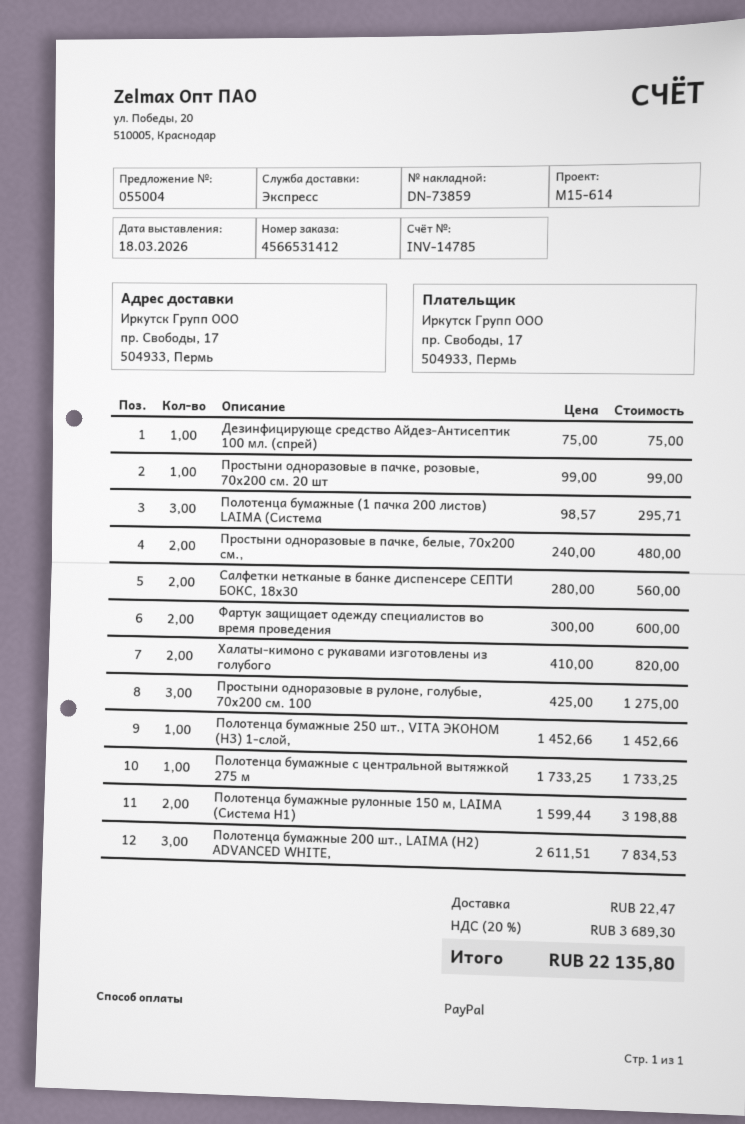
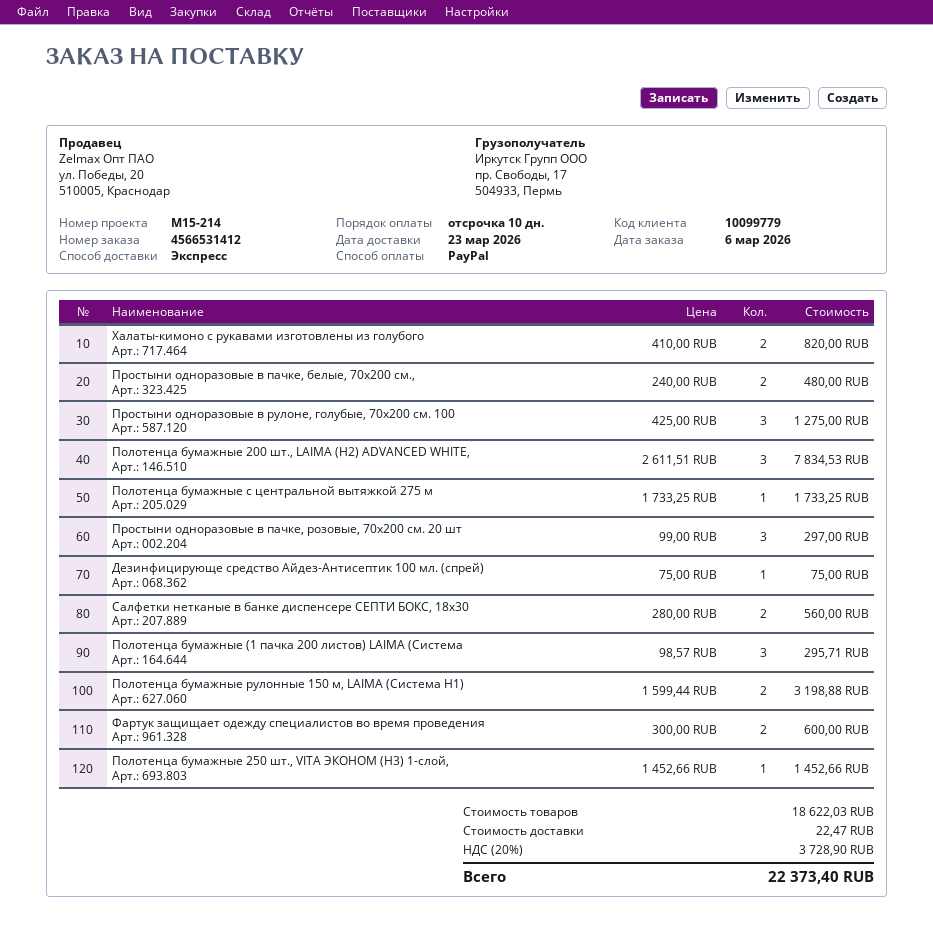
reference: M15-614 -> M15-214
Простыни одноразовые в пачке, розовые, 70х200 см. 20 шт: 1 x 99.00 = 99.00 -> 3 x 99.00 = 297.00
tax: 20% = 3689.30 -> 20% = 3728.90
total: 22135.80 -> 22373.40

